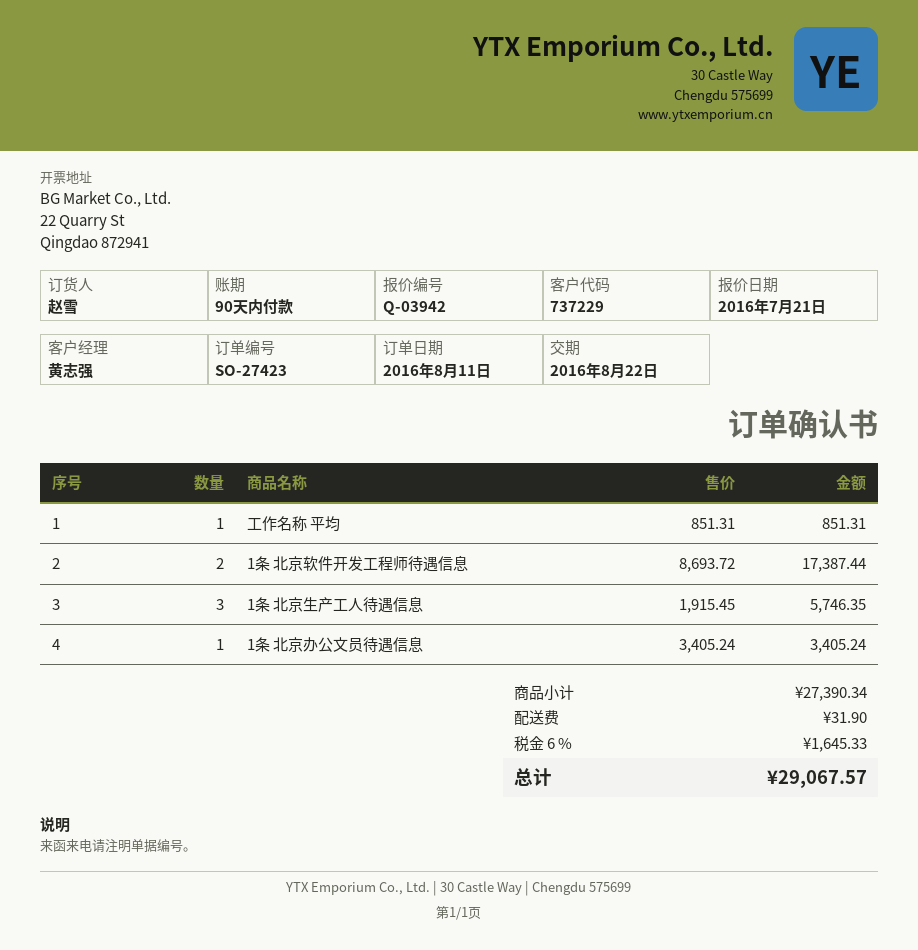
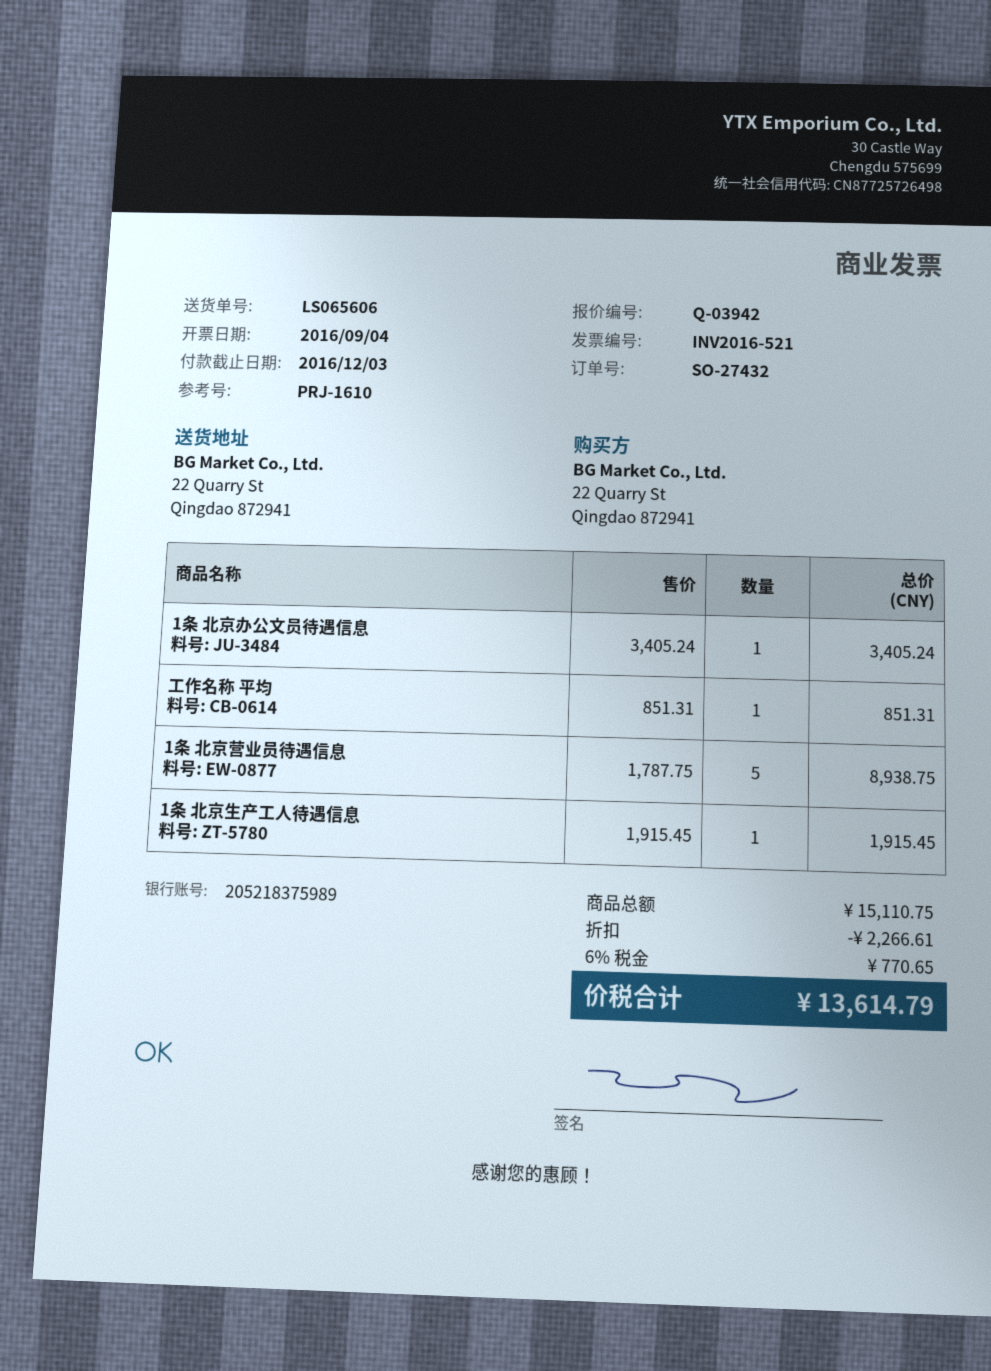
order number: SO-27423 -> SO-27432
1条 北京软件开发工程师待遇信息: 2 x 8693.72 = 17387.44 -> none
1条 北京生产工人待遇信息: 3 x 1915.45 = 5746.35 -> 1 x 1915.45 = 1915.45
1条 北京营业员待遇信息: none -> 5 x 1787.75 = 8938.75
subtotal: 27390.34 -> 15110.75
discount: none -> 2266.61
shipping: 31.90 -> none
tax: 6% = 1645.33 -> 6% = 770.65
total: 29067.57 -> 13614.79

